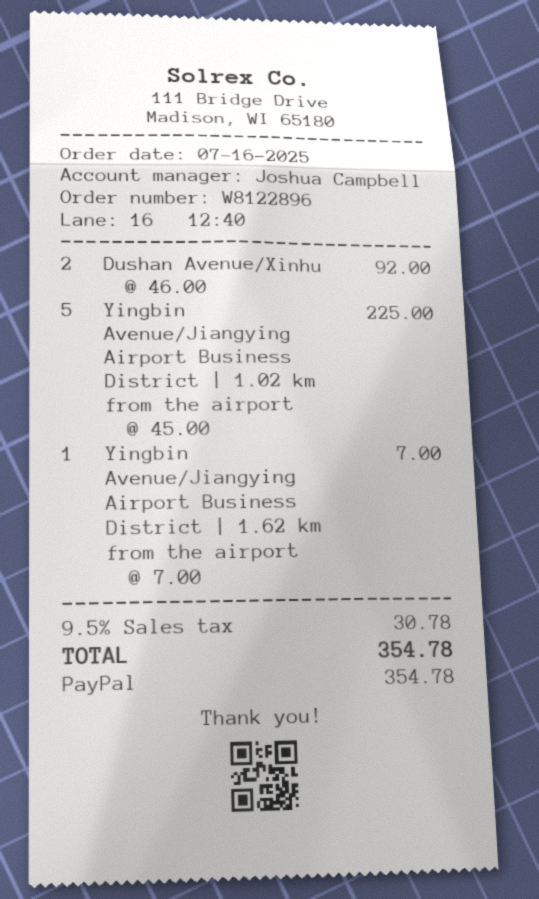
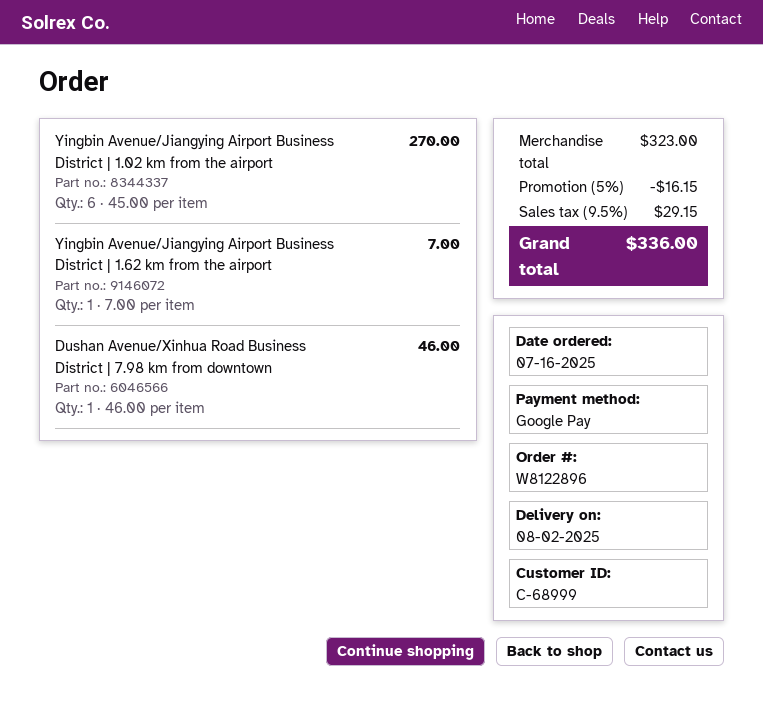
payment method: PayPal -> Google Pay
Dushan Avenue/Xinhu: 2 x 46.00 = 92.00 -> 1 x 46.00 = 46.00
Yingbin Avenue/Jiangying Airport Business District | 1.02 km from the airport: 5 x 45.00 = 225.00 -> 6 x 45.00 = 270.00
discount: none -> 5% = 16.15
tax: 9.5% = 30.78 -> 9.5% = 29.15
total: 354.78 -> 336.00

